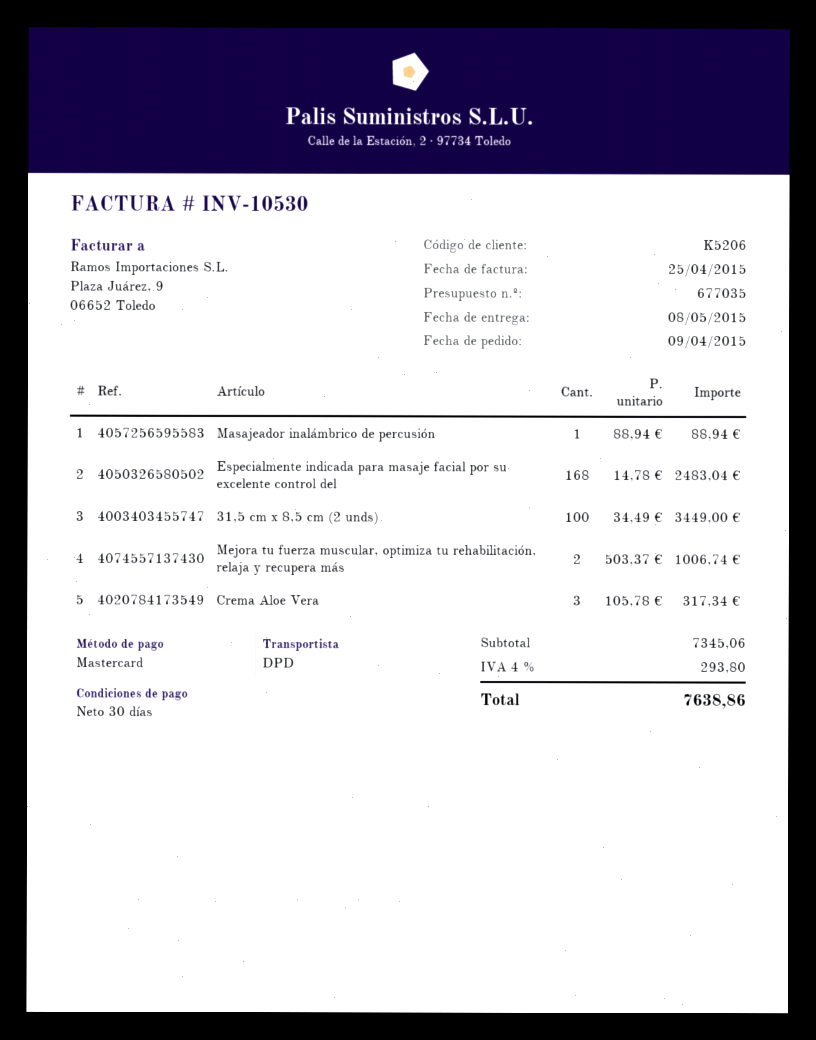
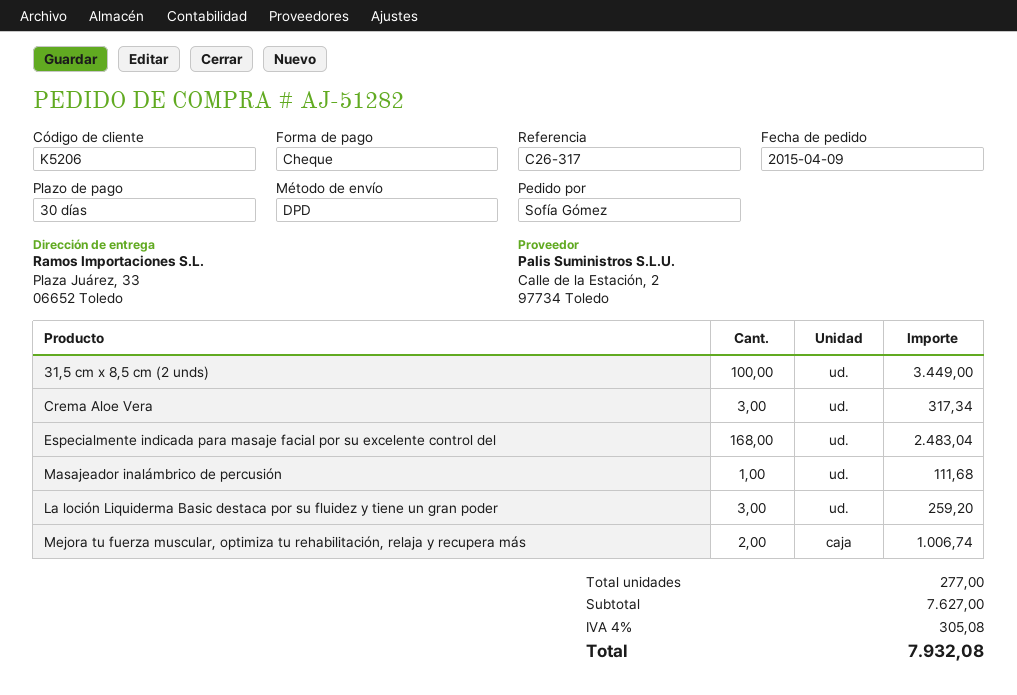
payment method: Mastercard -> cheque
Masajeador inalámbrico de percusión: 1 for 88.94 -> 1 for 111.68
La loción Liquiderma Basic destaca por su fluidez y tiene un gran poder: none -> 3 for 259.20
subtotal: 7345.06 -> 7627.00
tax: 4% = 293.80 -> 4% = 305.08
total: 7638.86 -> 7932.08

